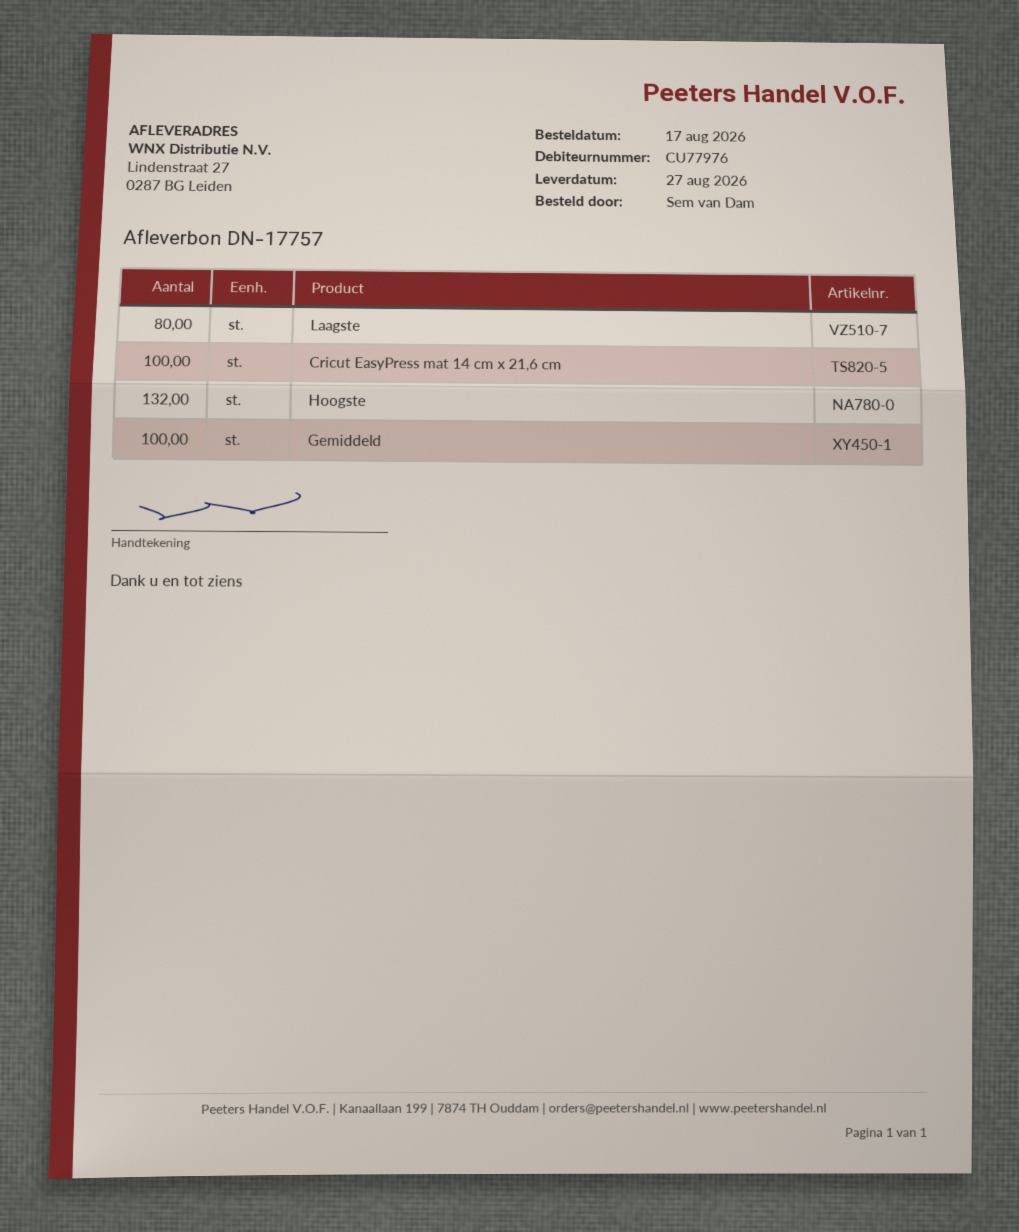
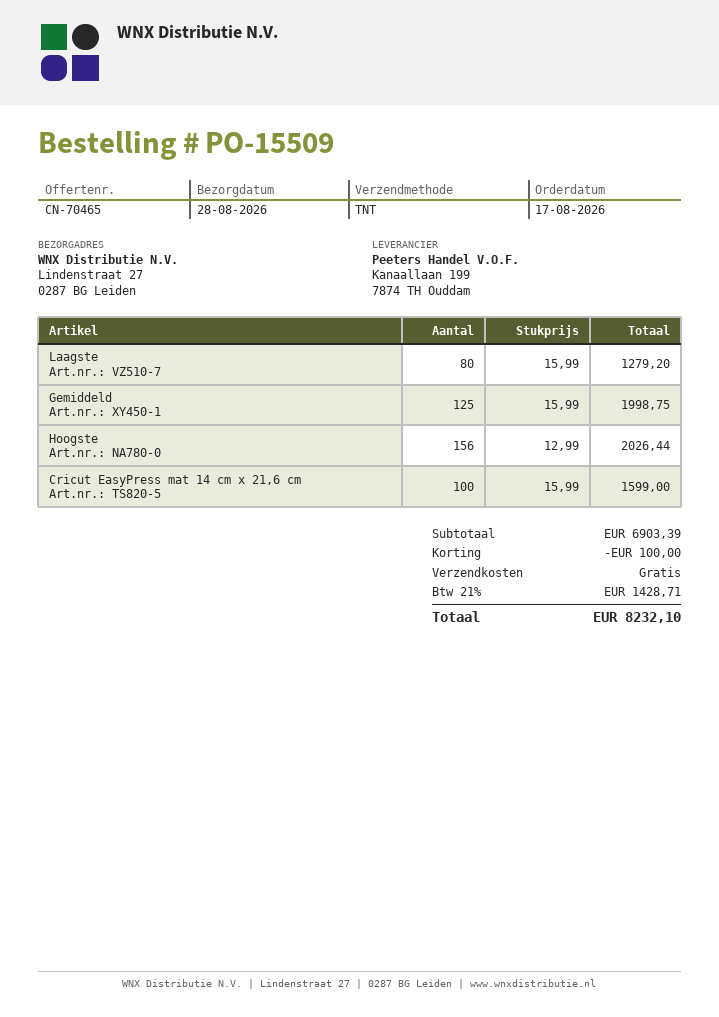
delivery date: 2026-08-27 -> 2026-08-28
Hoogste: 132 -> 156
Gemiddeld: 100 -> 125

